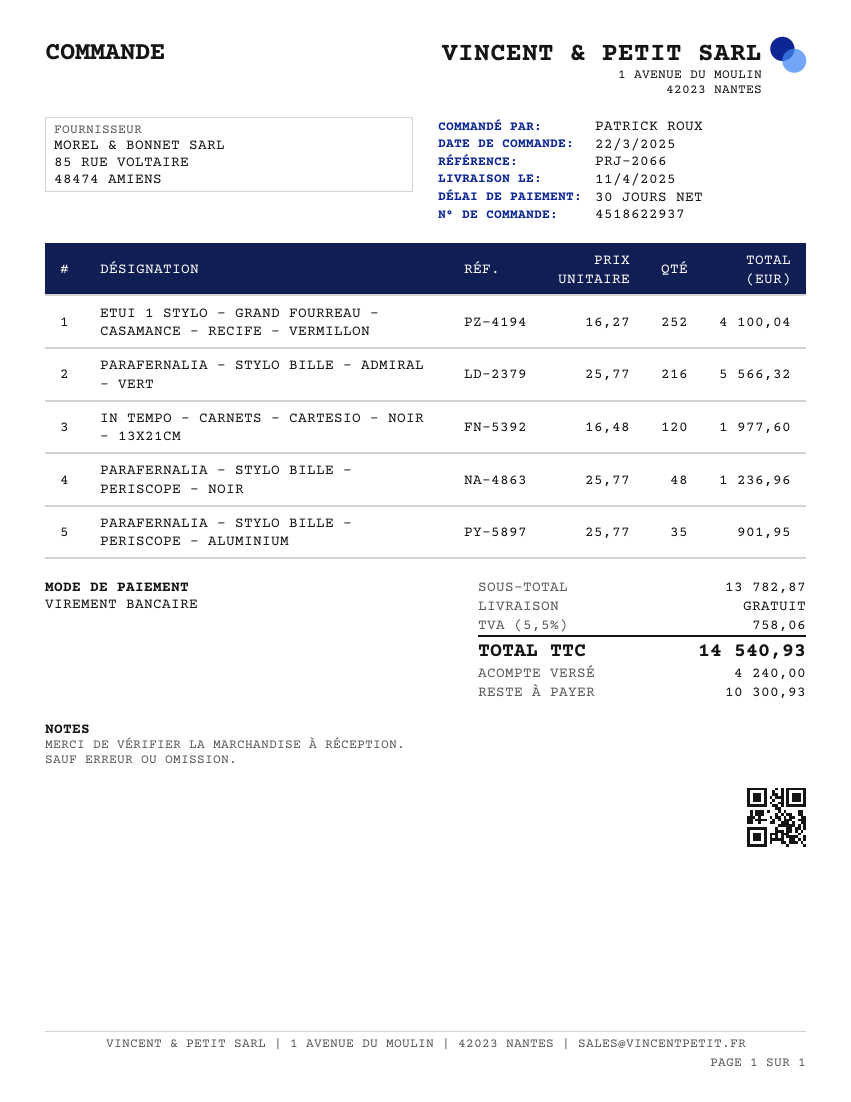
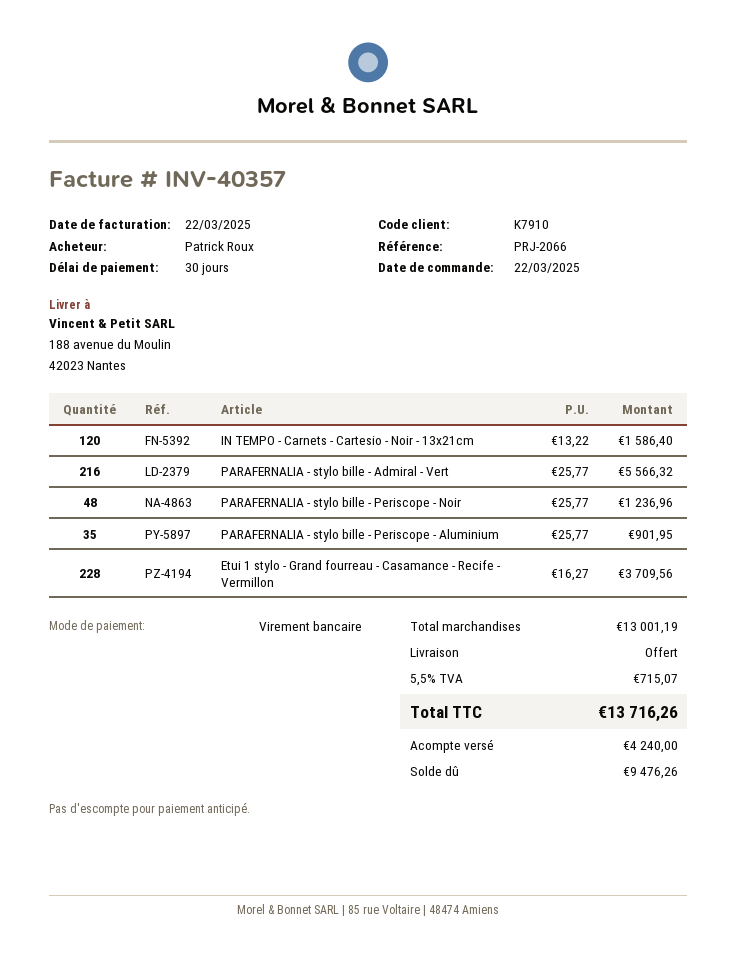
ETUI 1 STYLO - GRAND FOURREAU - CASAMANCE - RECIFE - VERMILLON: 252 x 16.27 = 4100.04 -> 228 x 16.27 = 3709.56
IN TEMPO - CARNETS - CARTESIO - NOIR - 13X21CM: 120 x 16.48 = 1977.60 -> 120 x 13.22 = 1586.40
subtotal: 13782.87 -> 13001.19
tax: 5.5% = 758.06 -> 5.5% = 715.07
total: 14540.93 -> 13716.26
balance: 10300.93 -> 9476.26

